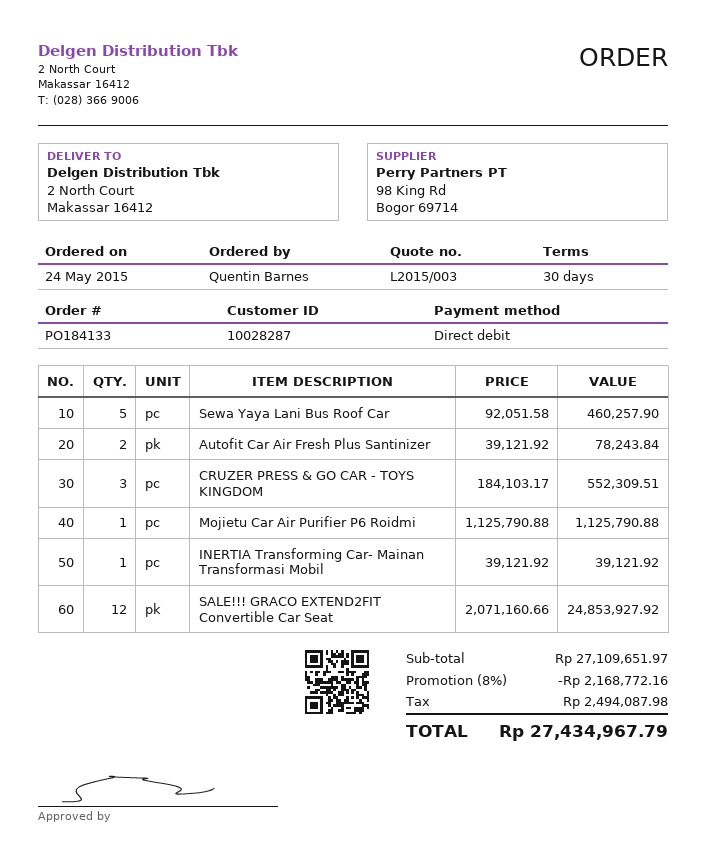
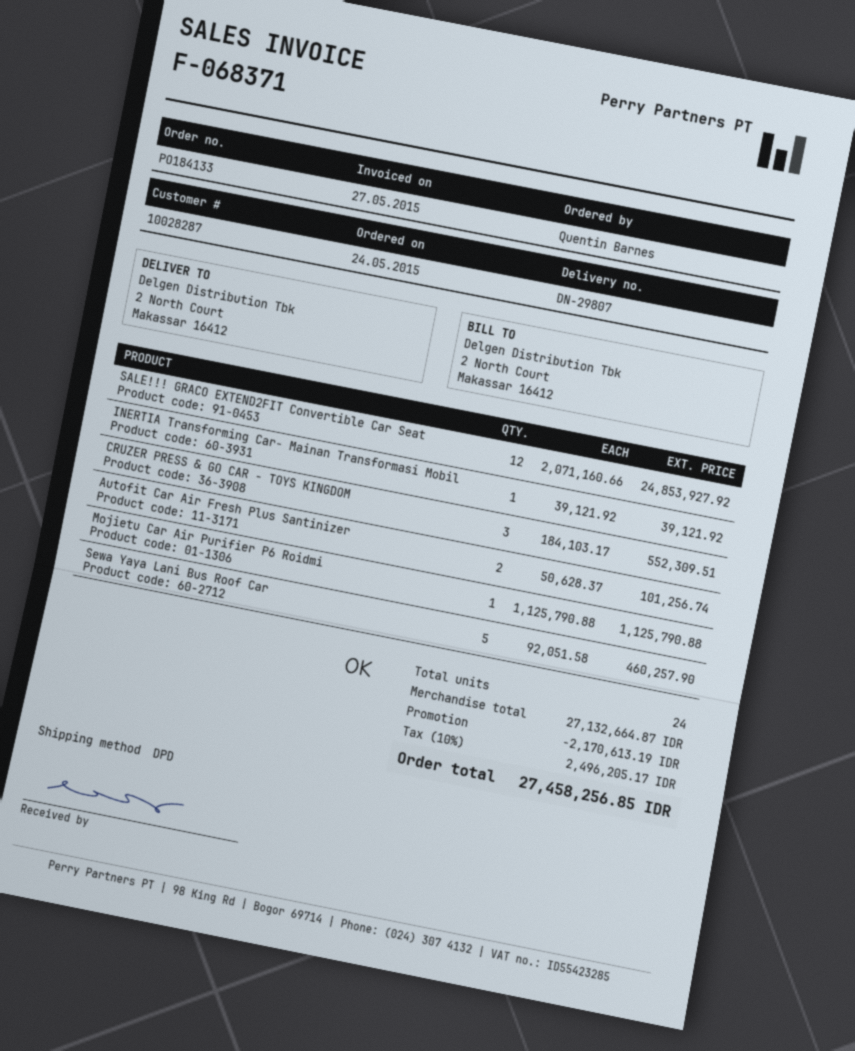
Autofit Car Air Fresh Plus Santinizer: 2 x 39121.92 = 78243.84 -> 2 x 50628.37 = 101256.74
subtotal: 27109651.97 -> 27132664.87
discount: 2168772.16 -> 2170613.19
tax: 2494087.98 -> 2496205.17
total: 27434967.79 -> 27458256.85

